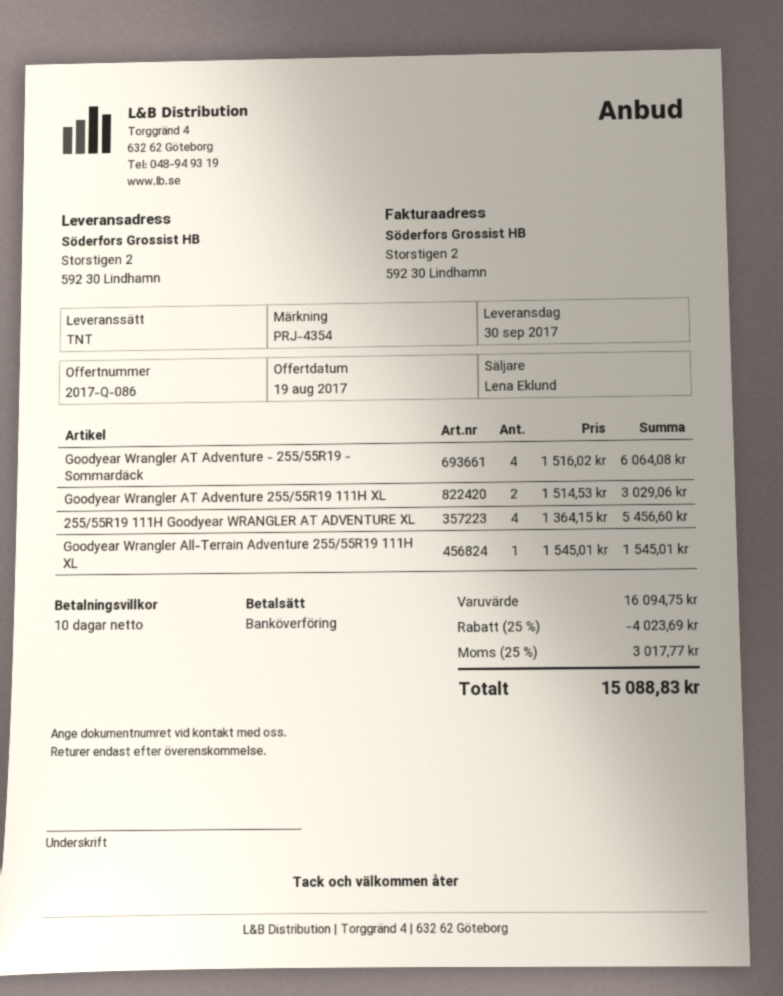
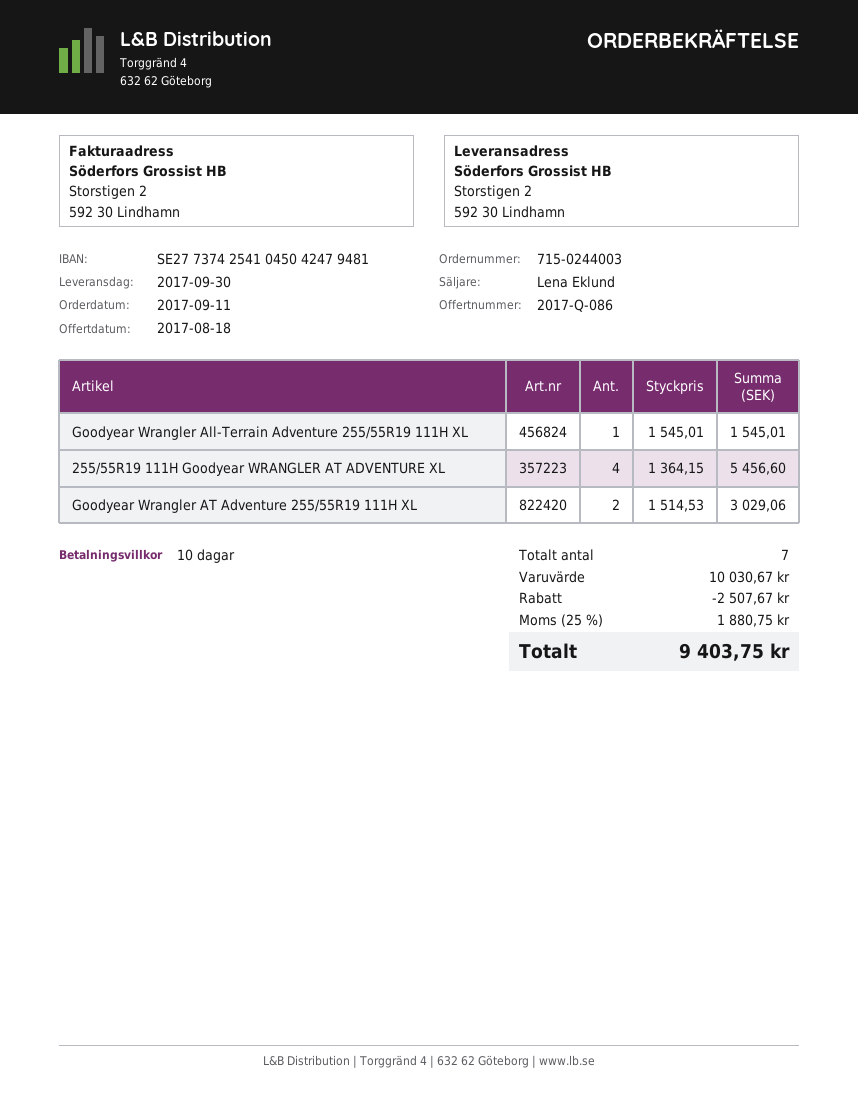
quote date: 2017-08-19 -> 2017-08-18
Goodyear Wrangler AT Adventure - 255/55R19 - Sommardäck: 4 x 1516.02 = 6064.08 -> none
subtotal: 16094.75 -> 10030.67
discount: 4023.69 -> 2507.67
tax: 25% = 3017.77 -> 25% = 1880.75
total: 15088.83 -> 9403.75

